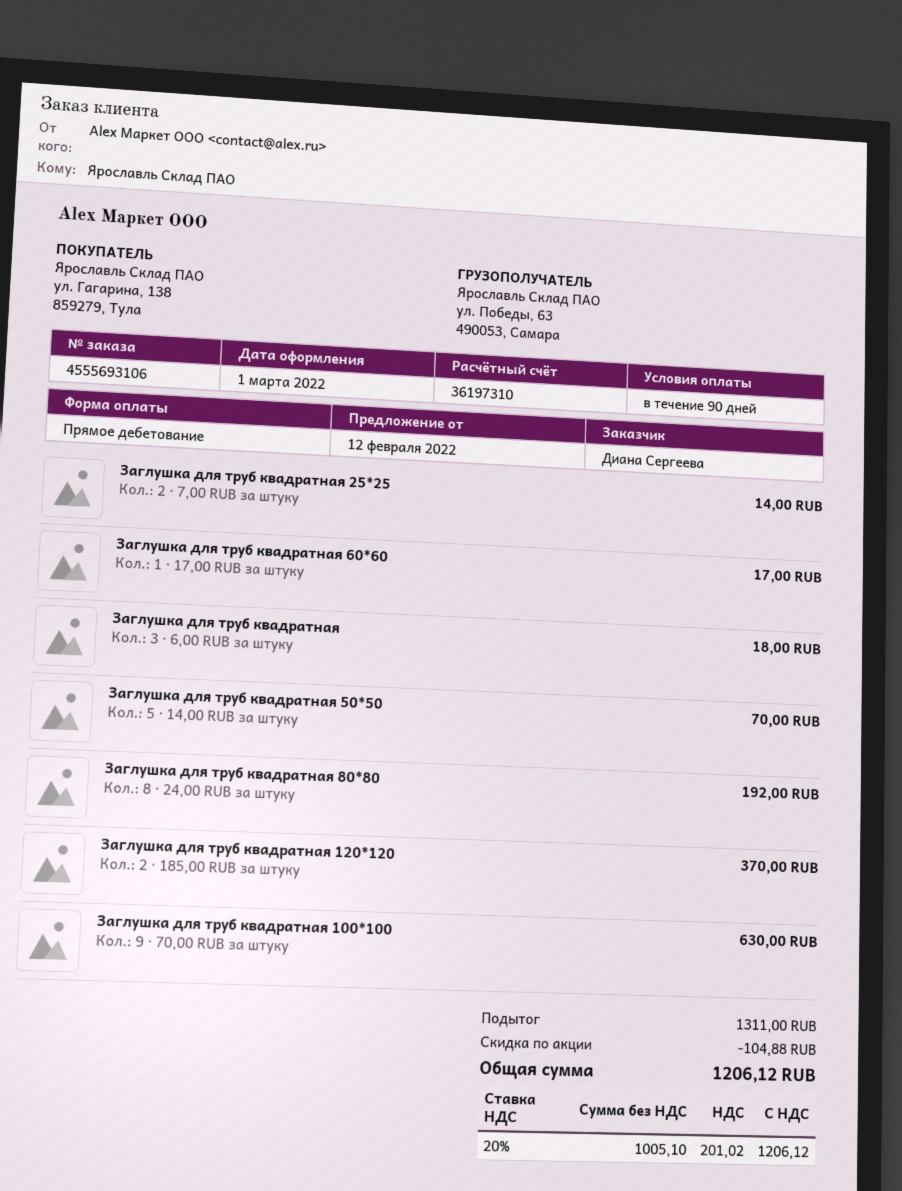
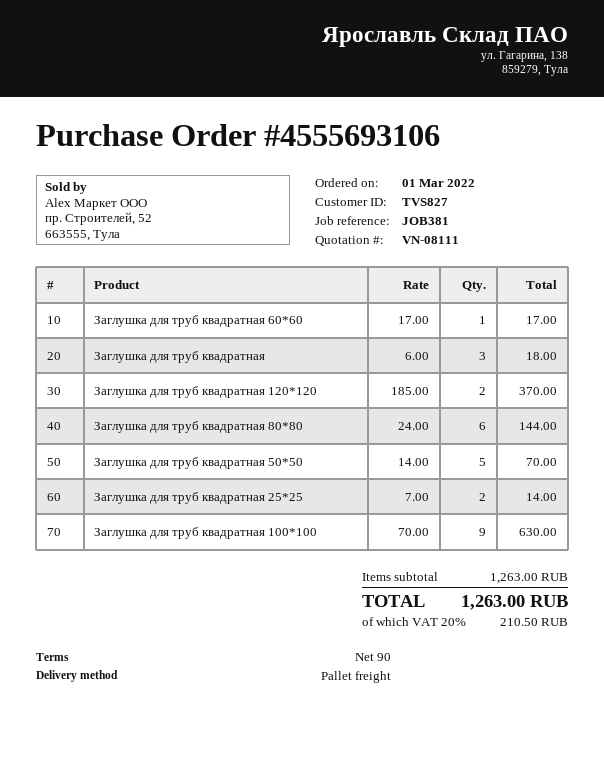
Заглушка для труб квадратная 80*80: 8 x 24.00 = 192.00 -> 6 x 24.00 = 144.00
subtotal: 1311.00 -> 1263.00
discount: 104.88 -> none
tax: 20% = 201.02 -> 20% = 210.50
total: 1206.12 -> 1263.00

